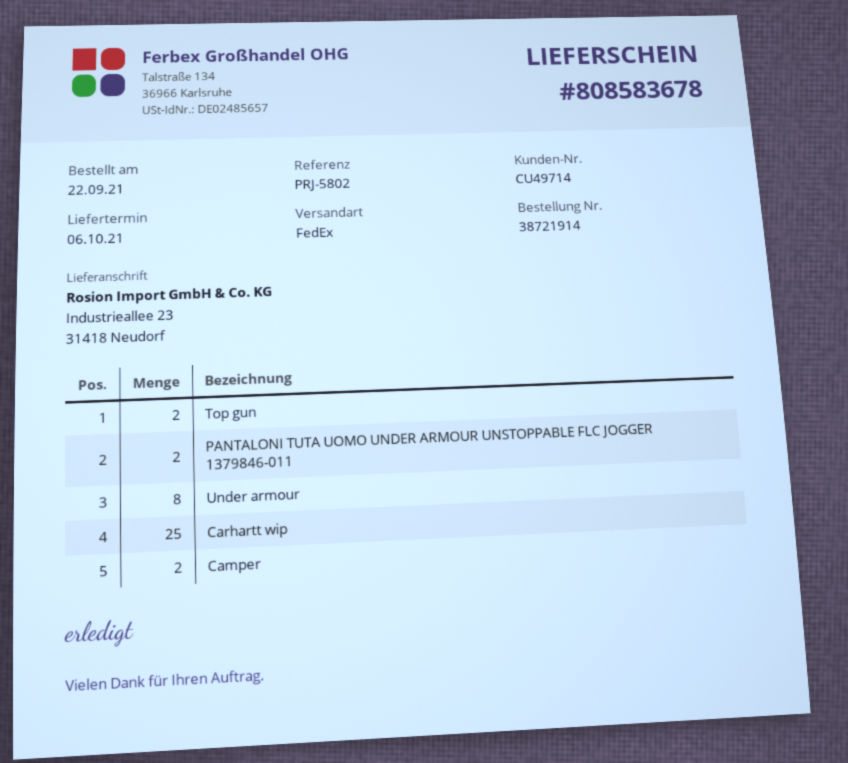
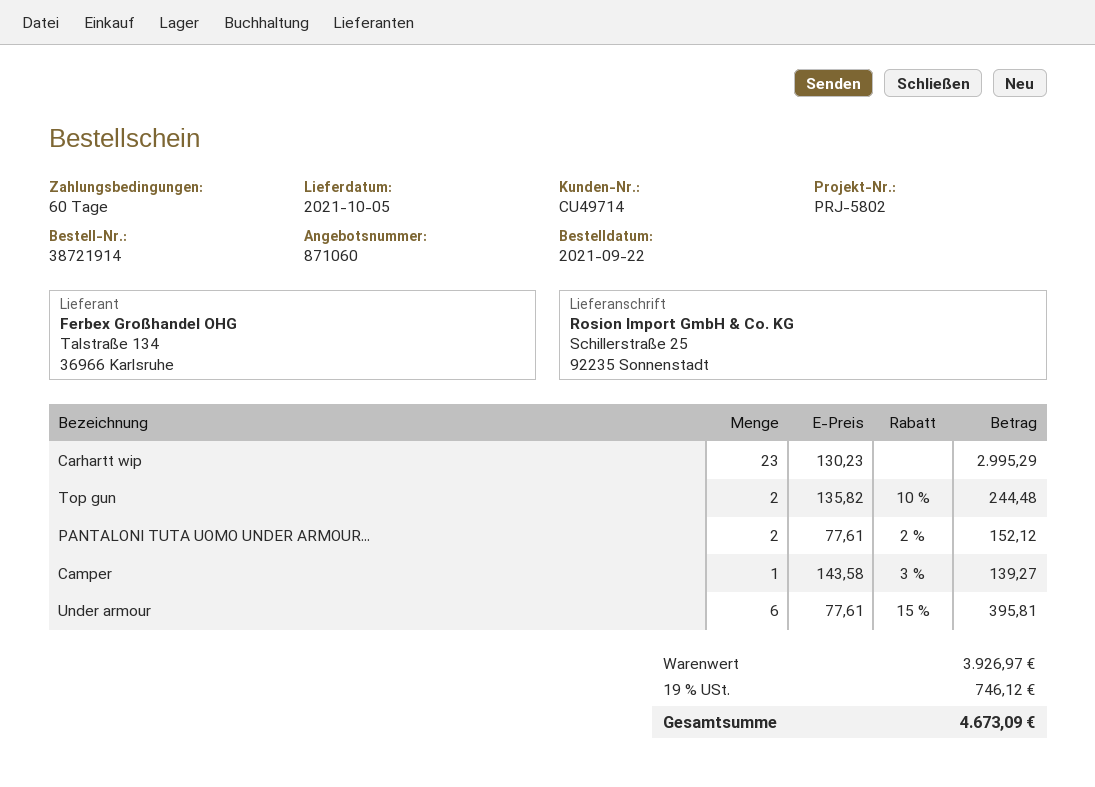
delivery date: 2021-10-06 -> 2021-10-05
ship to: Industrieallee 23, 31418 Neudorf -> Schillerstraße 25, 92235 Sonnenstadt
Under armour: 8 -> 6
Carhartt wip: 25 -> 23
Camper: 2 -> 1

